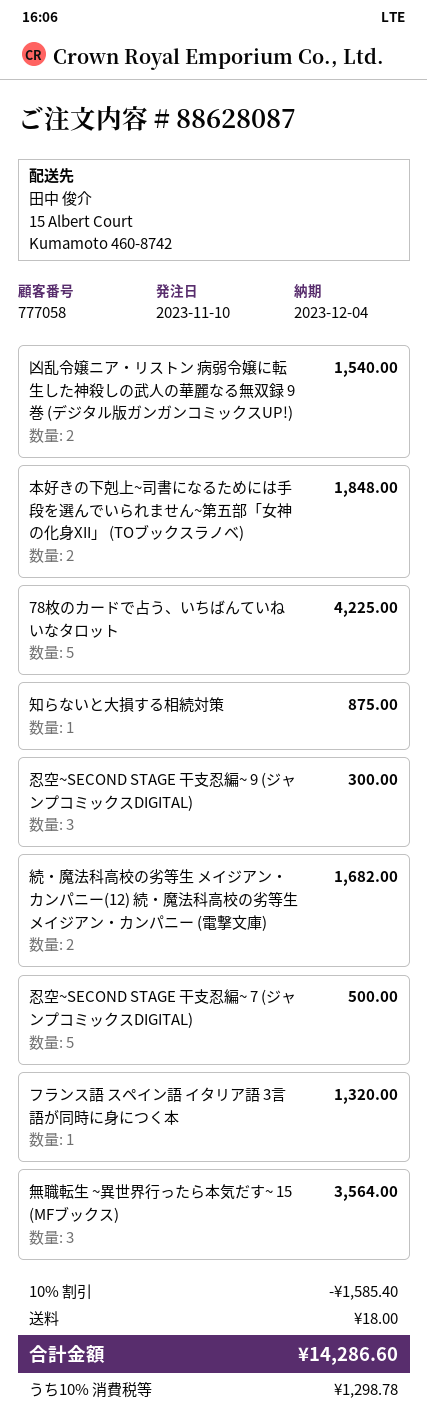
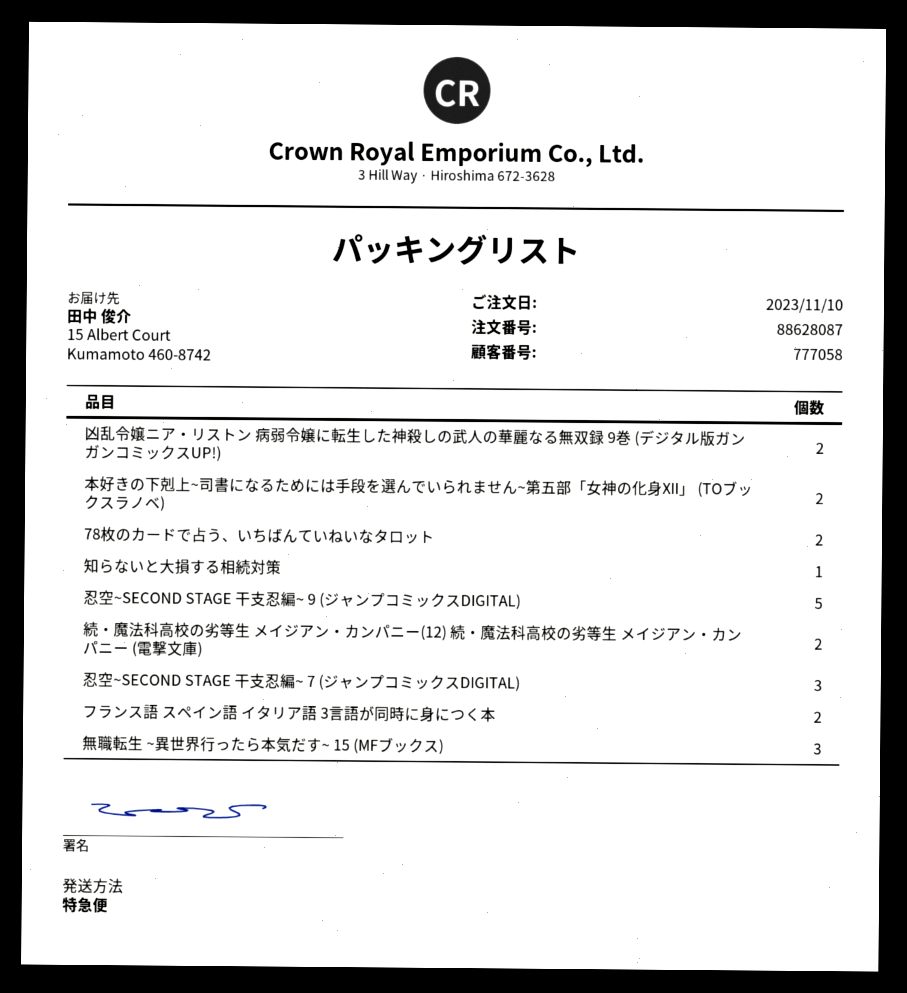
78枚のカードで占う、いちばんていねいなタロット: 5 -> 2
忍空~SECOND STAGE 干支忍編~ 9 (ジャンプコミックスDIGITAL): 3 -> 5
忍空~SECOND STAGE 干支忍編~ 7 (ジャンプコミックスDIGITAL): 5 -> 3
フランス語 スペイン語 イタリア語 3言語が同時に身につく本: 1 -> 2

